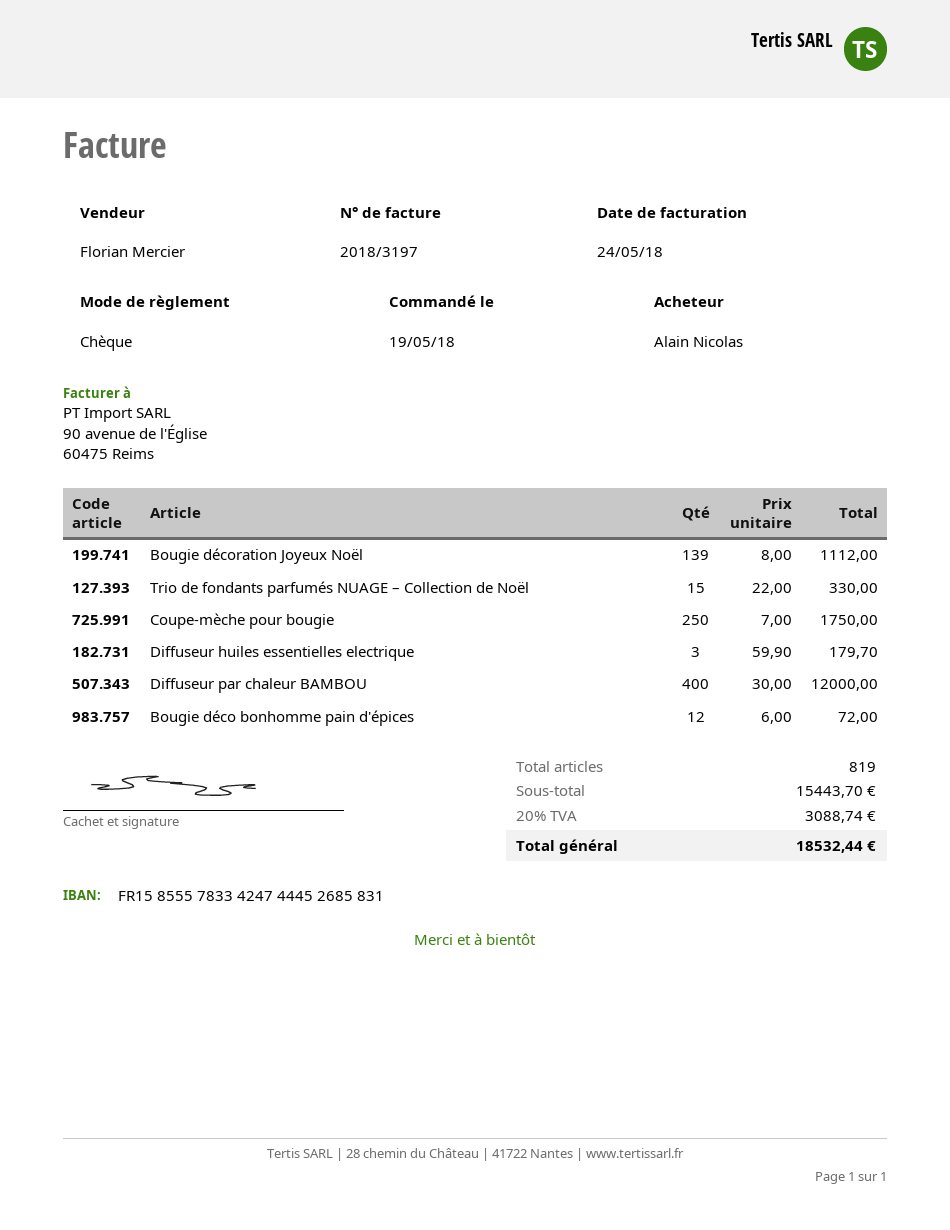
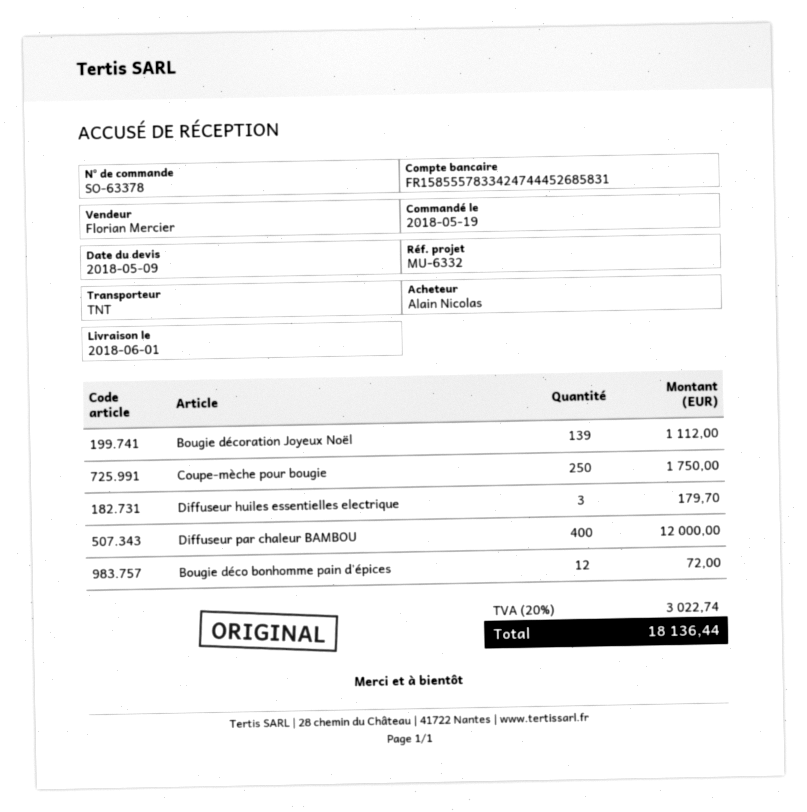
Trio de fondants parfumés NUAGE – Collection de Noël: 15 for 330.00 -> none
tax: 20% = 3088.74 -> 20% = 3022.74
total: 18532.44 -> 18136.44

